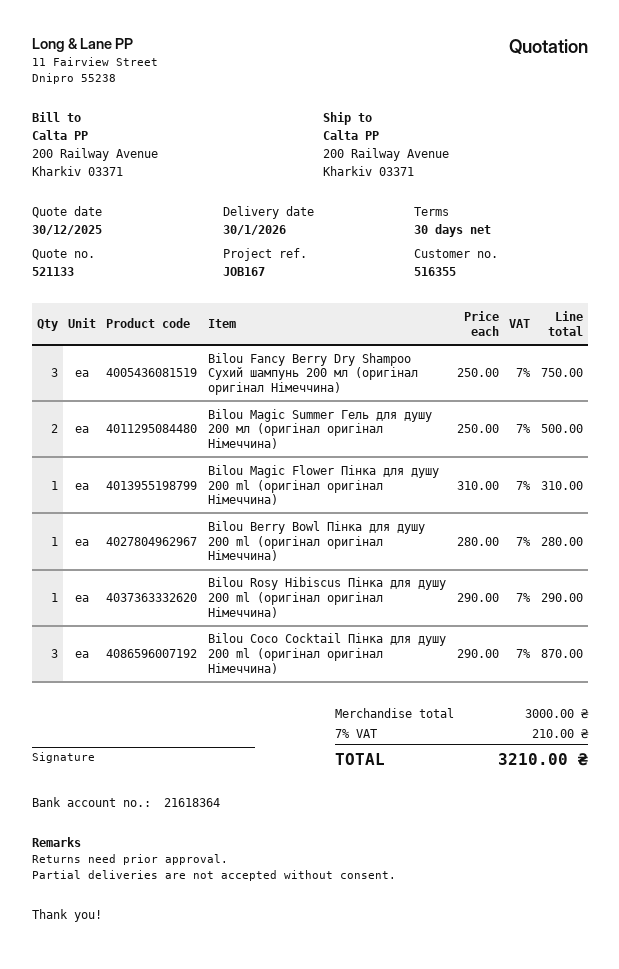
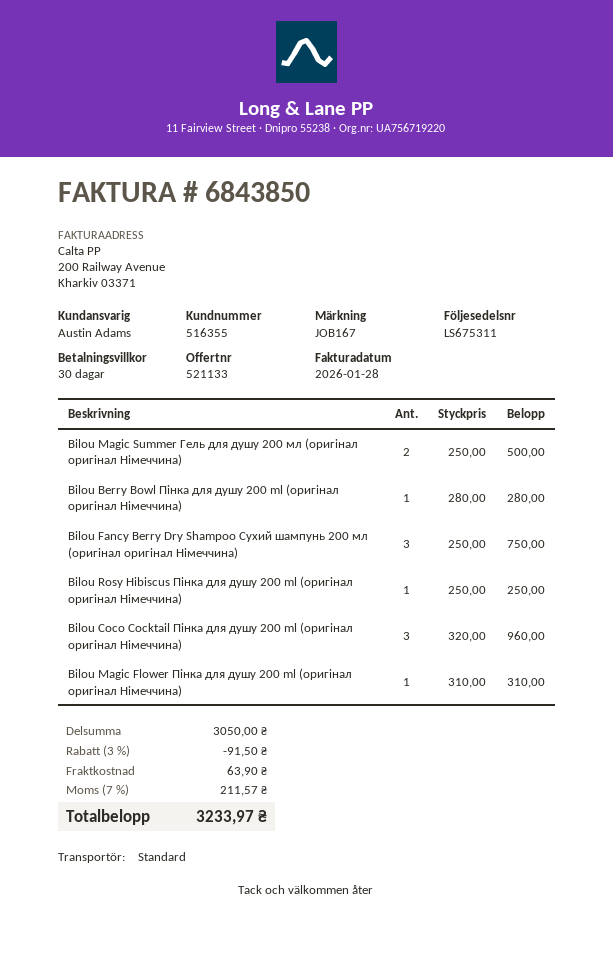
Bilou Rosy Hibiscus Пінка для душу 200 ml (оригінал оригінал Німеччина): 1 x 290.00 = 290.00 -> 1 x 250.00 = 250.00
Bilou Coco Cocktail Пінка для душу 200 ml (оригінал оригінал Німеччина): 3 x 290.00 = 870.00 -> 3 x 320.00 = 960.00
subtotal: 3000.00 -> 3050.00
discount: none -> 3% = 91.50
shipping: none -> 63.90
tax: 7% = 210.00 -> 7% = 211.57
total: 3210.00 -> 3233.97

